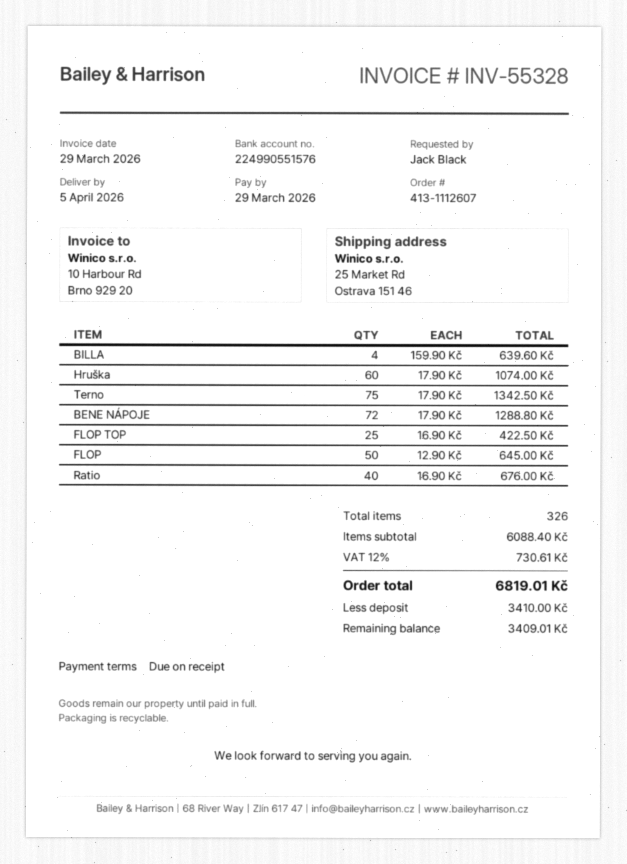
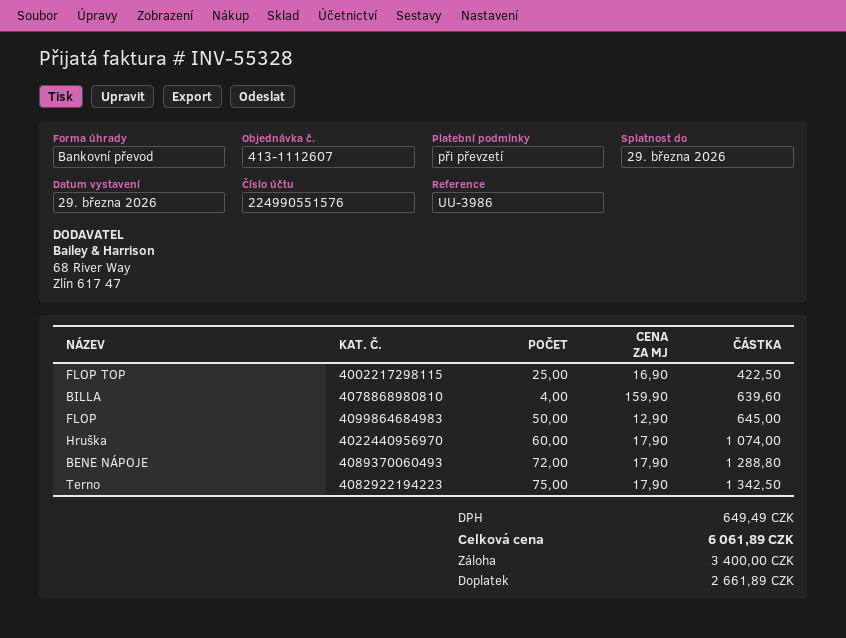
Ratio: 40 x 16.90 = 676.00 -> none
tax: 730.61 -> 649.49
total: 6819.01 -> 6061.89
deposit: 3410.00 -> 3400.00
balance: 3409.01 -> 2661.89

